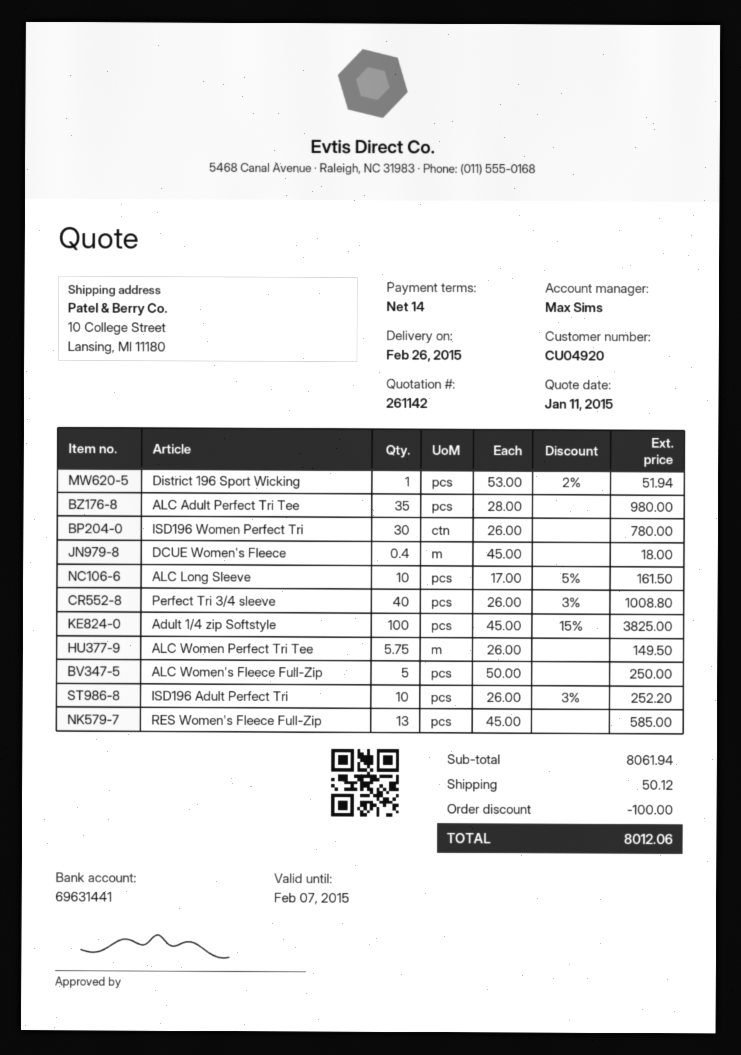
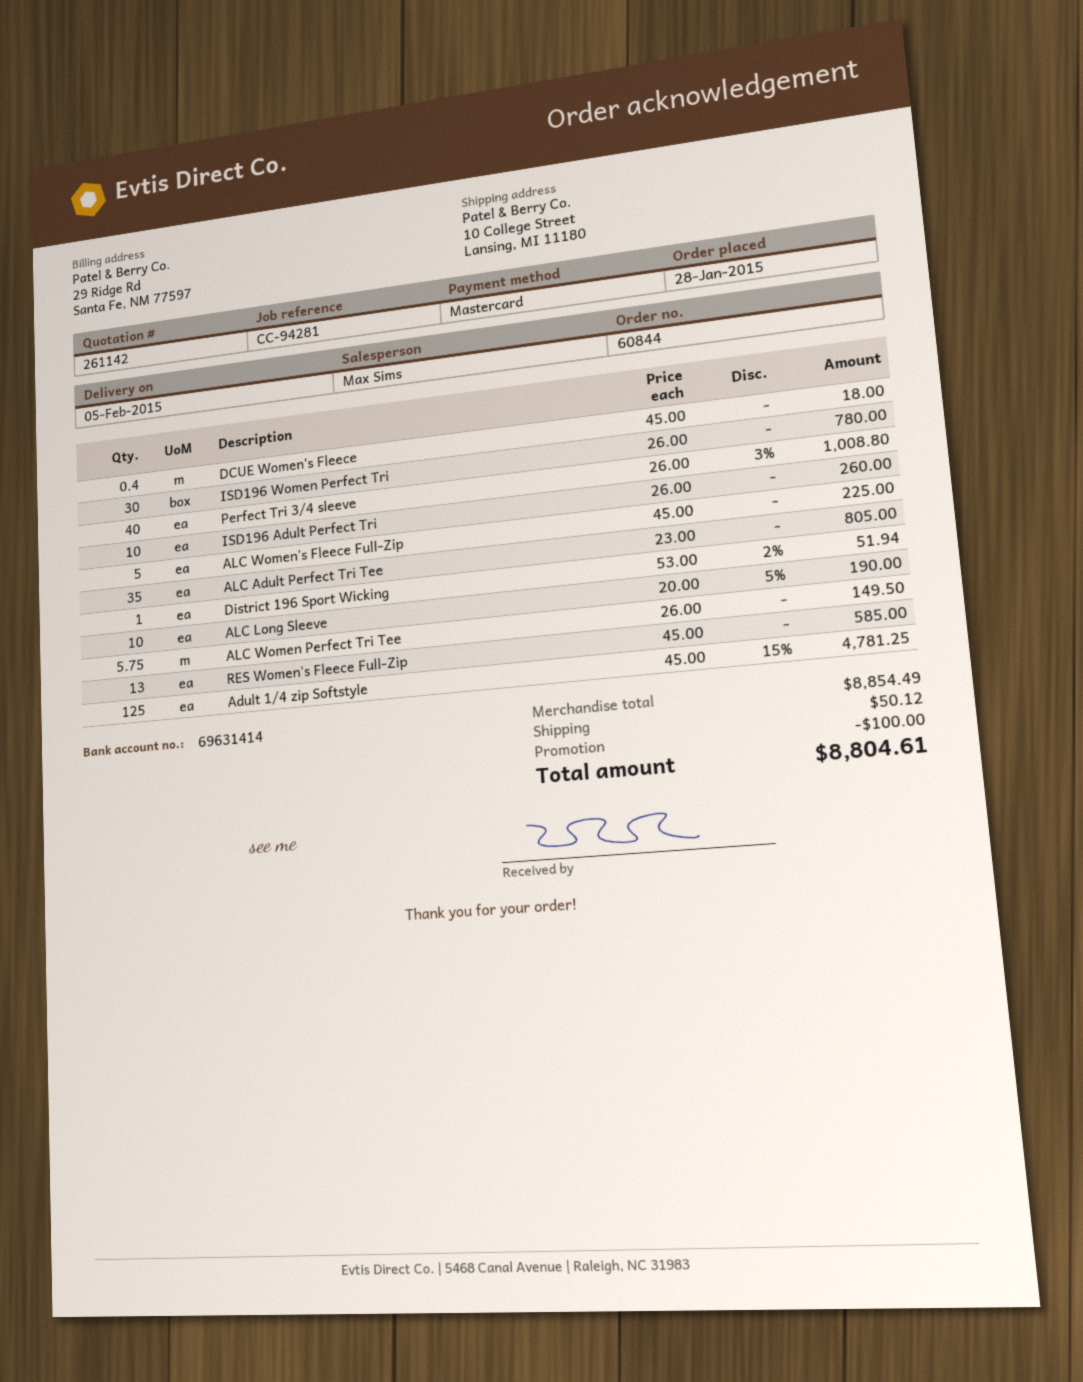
delivery date: 2015-02-26 -> 2015-02-05
bank account: 69631441 -> 69631414
ALC Adult Perfect Tri Tee: 35 x 28.00 = 980.00 -> 35 x 23.00 = 805.00
ALC Long Sleeve: 10 x 17.00 - 5% = 161.50 -> 10 x 20.00 - 5% = 190.00
Adult 1/4 zip Softstyle: 100 x 45.00 - 15% = 3825.00 -> 125 x 45.00 - 15% = 4781.25
ALC Women's Fleece Full-Zip: 5 x 50.00 = 250.00 -> 5 x 45.00 = 225.00
ISD196 Adult Perfect Tri: 10 x 26.00 - 3% = 252.20 -> 10 x 26.00 = 260.00
subtotal: 8061.94 -> 8854.49
total: 8012.06 -> 8804.61

